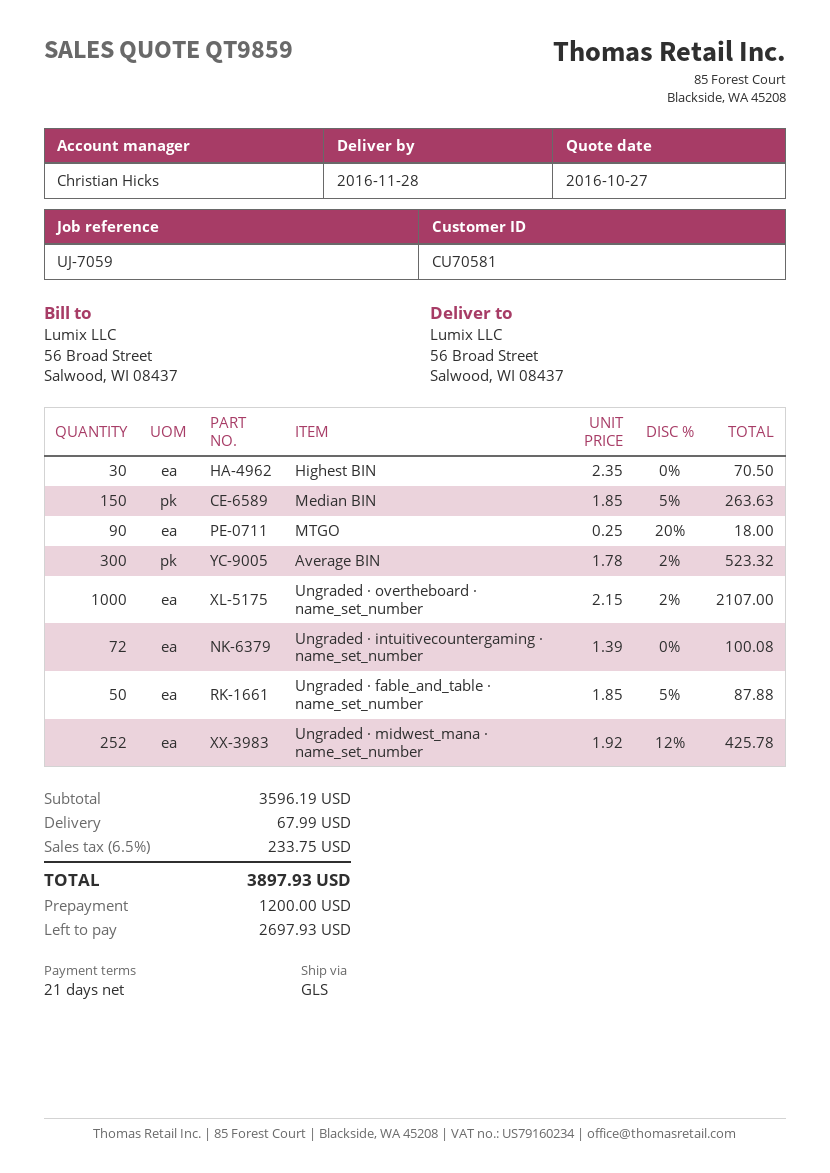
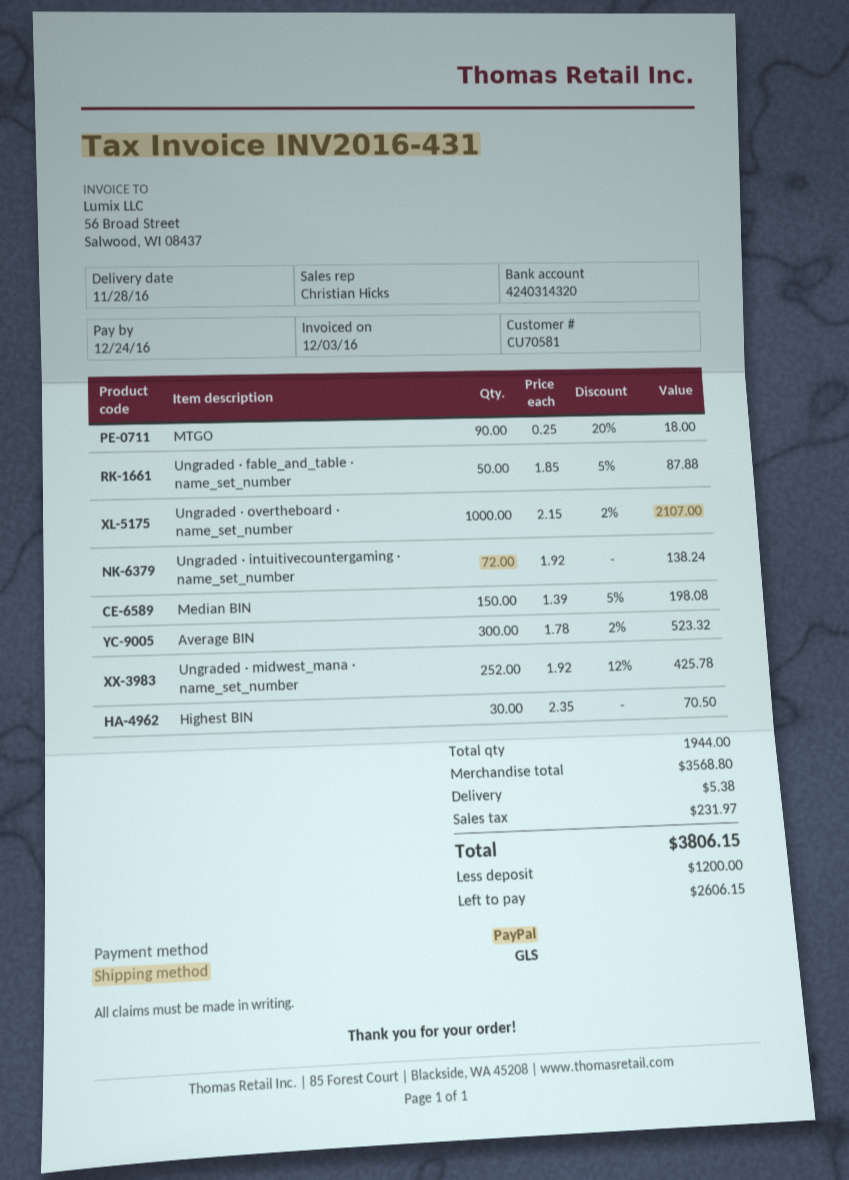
Median BIN: 150 x 1.85 - 5% = 263.63 -> 150 x 1.39 - 5% = 198.08
Ungraded · intuitivecountergaming · name_set_number: 72 x 1.39 = 100.08 -> 72 x 1.92 = 138.24
subtotal: 3596.19 -> 3568.80
shipping: 67.99 -> 5.38
tax: 233.75 -> 231.97
total: 3897.93 -> 3806.15
balance: 2697.93 -> 2606.15

